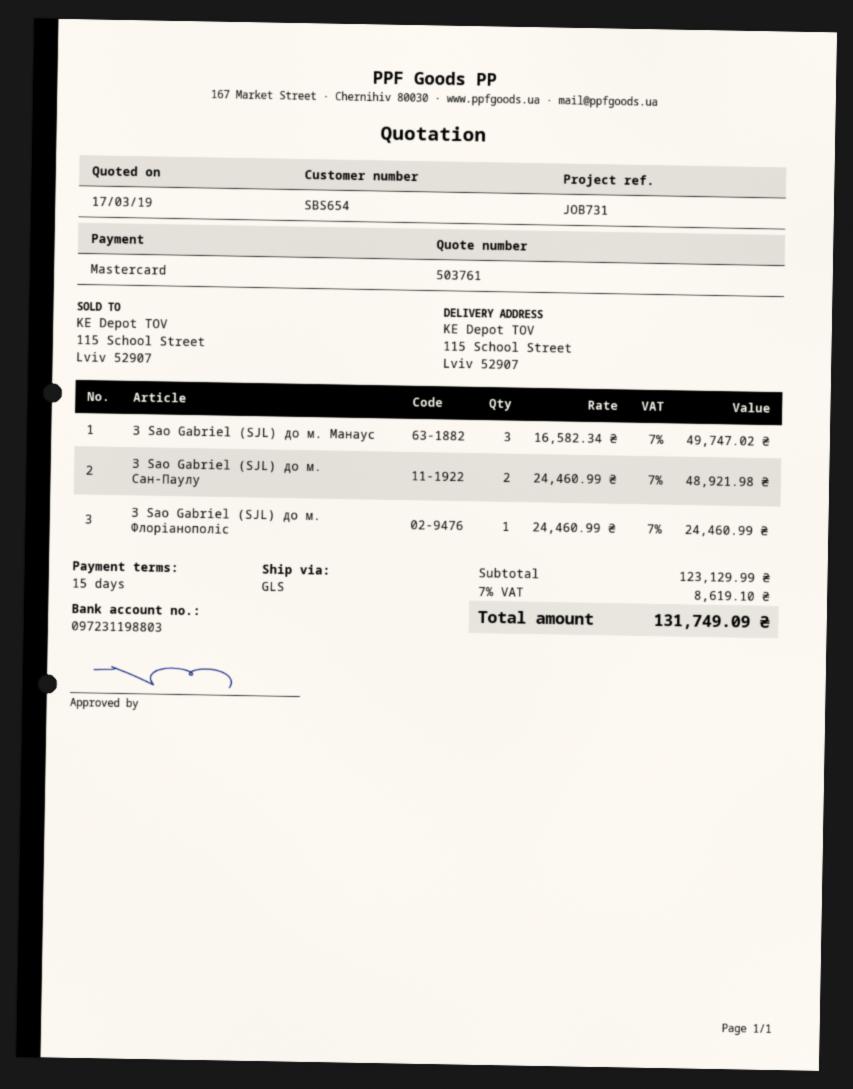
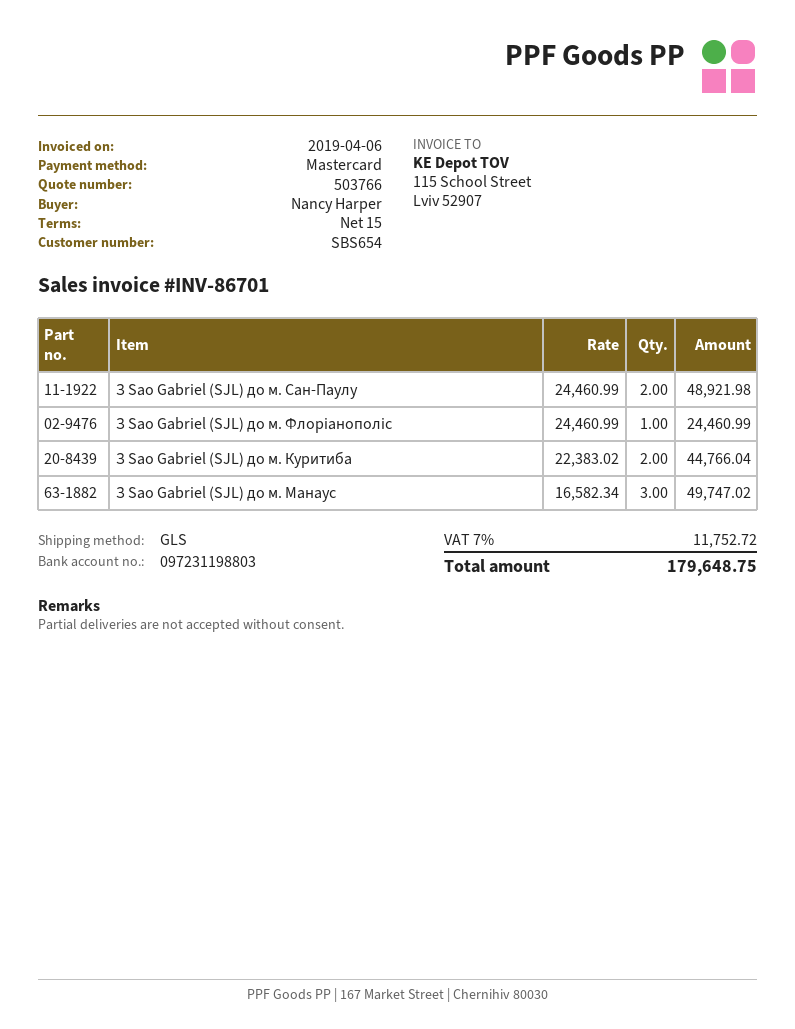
quote number: 503761 -> 503766
З Sao Gabriel (SJL) до м. Куритиба: none -> 2 x 22383.02 = 44766.04
tax: 7% = 8619.10 -> 7% = 11752.72
total: 131749.09 -> 179648.75

